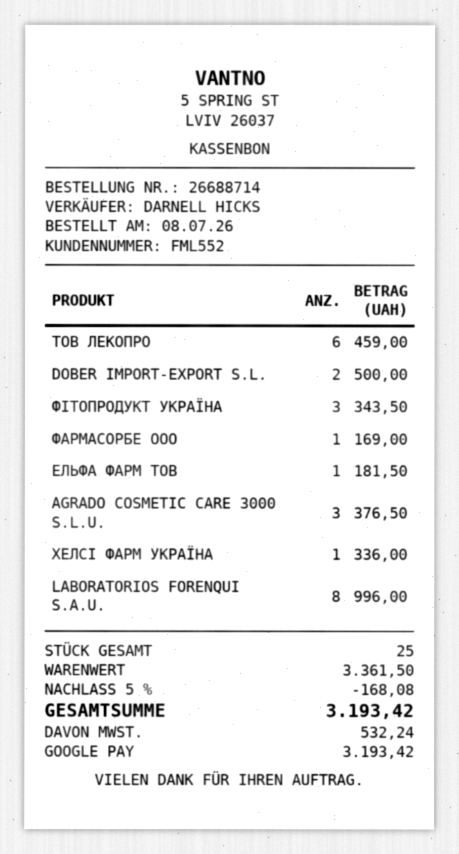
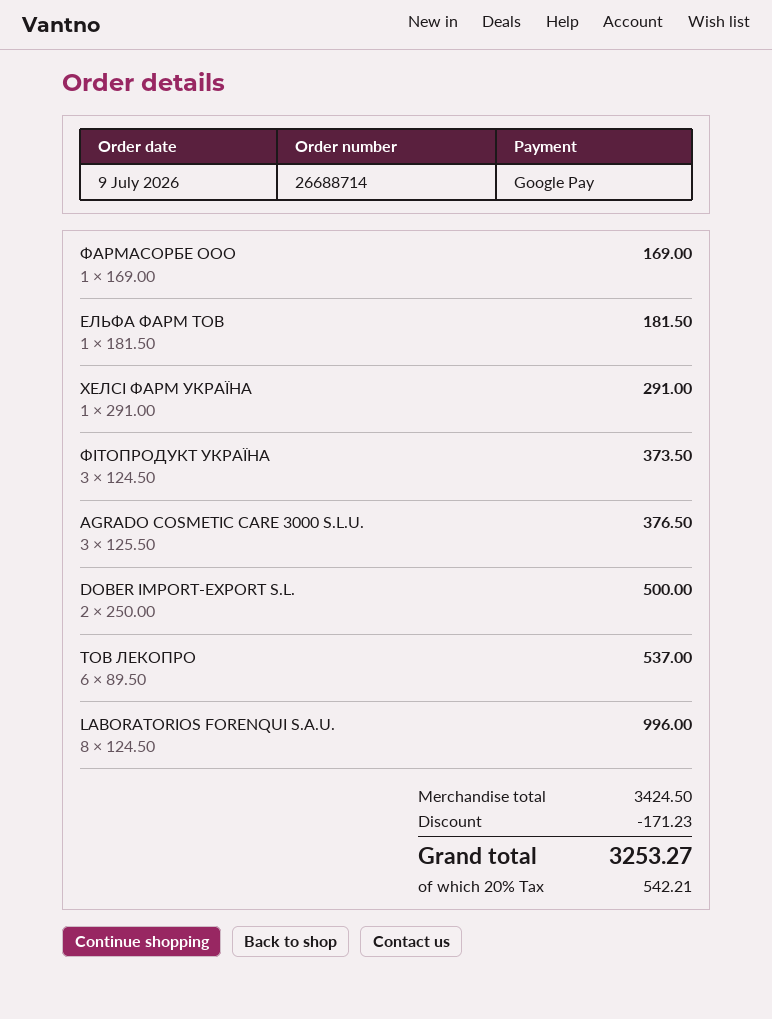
order date: 2026-07-08 -> 2026-07-09
ТОВ ЛЕКОПРО: 6 for 459.00 -> 6 for 537.00
ФІТОПРОДУКТ УКРАЇНА: 3 for 343.50 -> 3 for 373.50
ХЕЛСІ ФАРМ УКРАЇНА: 1 for 336.00 -> 1 for 291.00
subtotal: 3361.50 -> 3424.50
discount: 168.08 -> 171.23
tax: 532.24 -> 542.21
total: 3193.42 -> 3253.27

